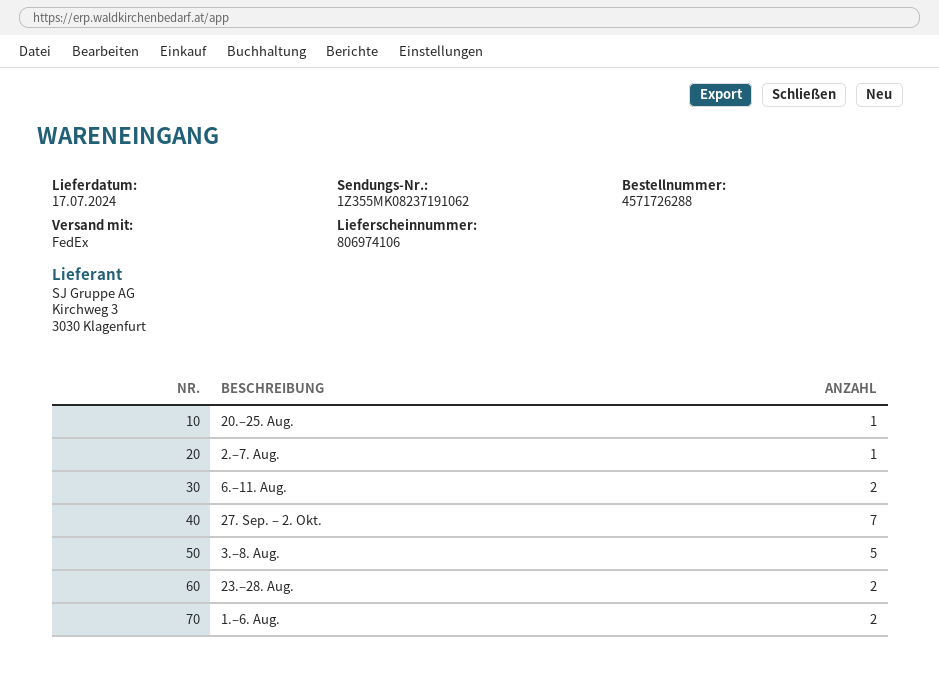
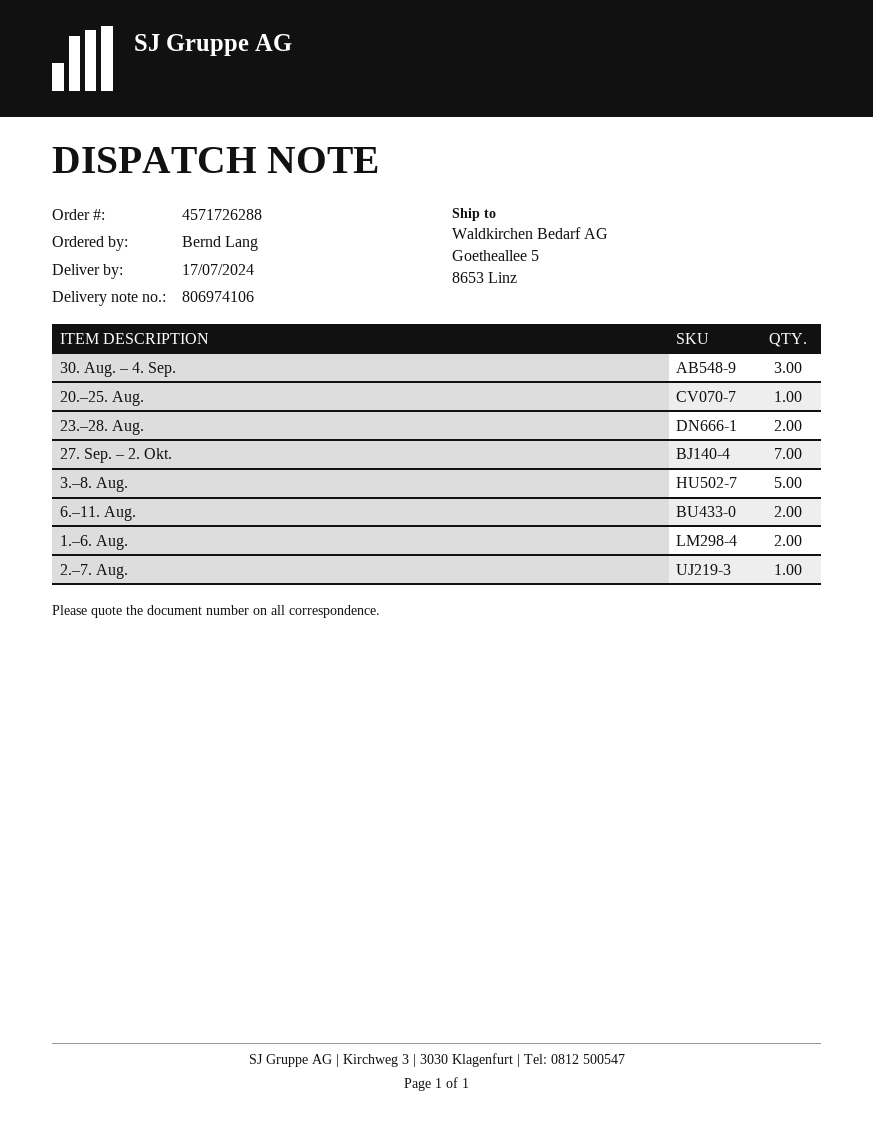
30. Aug. – 4. Sep.: none -> 3

